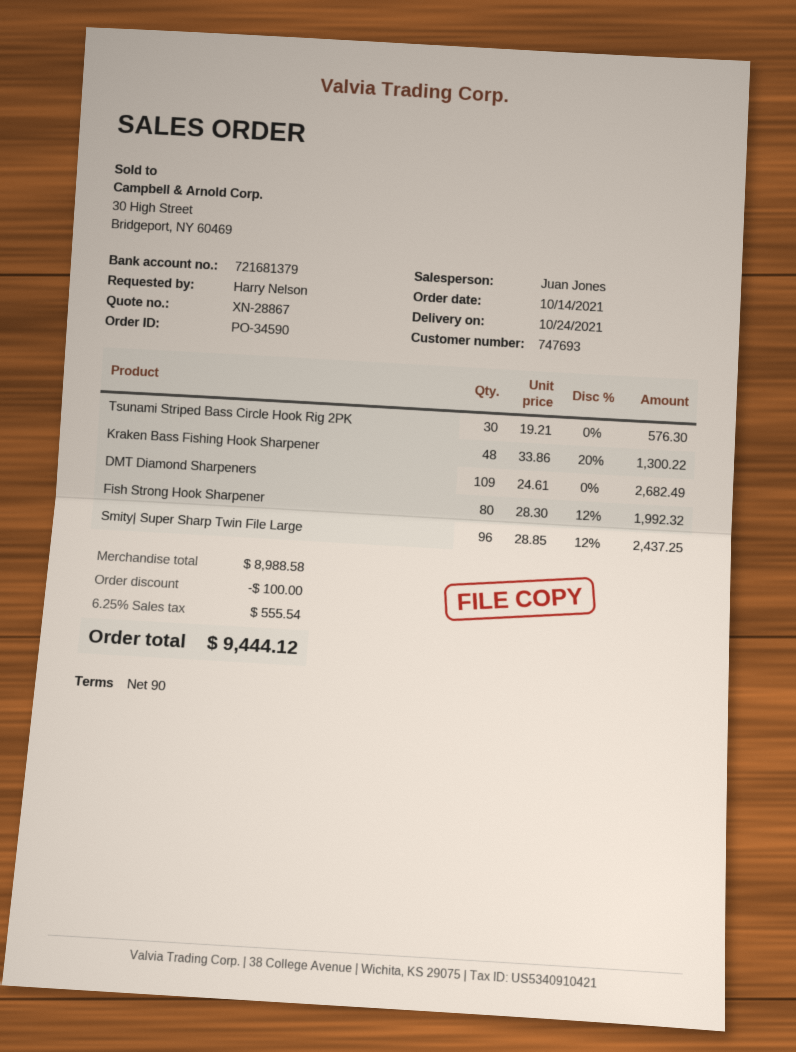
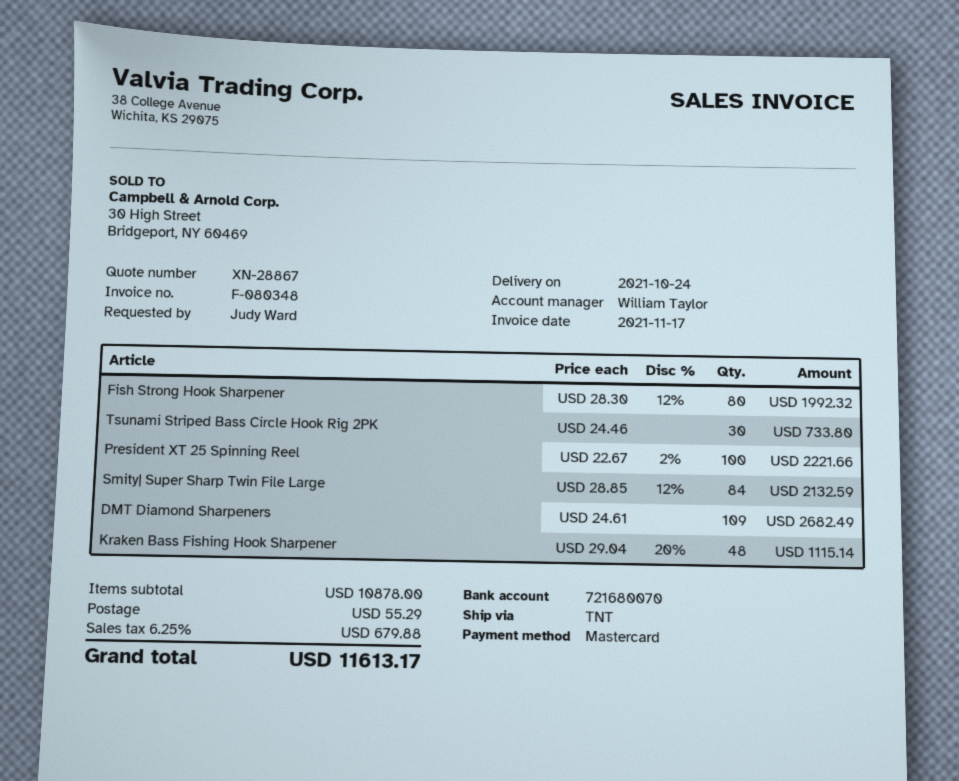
ordered by: Harry Nelson -> Judy Ward
sales rep: Juan Jones -> William Taylor
bank account: 721681379 -> 721680070
Tsunami Striped Bass Circle Hook Rig 2PK: 30 x 19.21 = 576.30 -> 30 x 24.46 = 733.80
Kraken Bass Fishing Hook Sharpener: 48 x 33.86 - 20% = 1300.22 -> 48 x 29.04 - 20% = 1115.14
Smity| Super Sharp Twin File Large: 96 x 28.85 - 12% = 2437.25 -> 84 x 28.85 - 12% = 2132.59
President XT 25 Spinning Reel: none -> 100 x 22.67 - 2% = 2221.66
subtotal: 8988.58 -> 10878.00
discount: 100.00 -> none
shipping: none -> 55.29
tax: 6.25% = 555.54 -> 6.25% = 679.88
total: 9444.12 -> 11613.17

